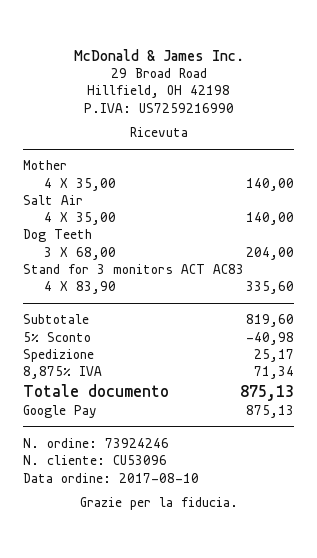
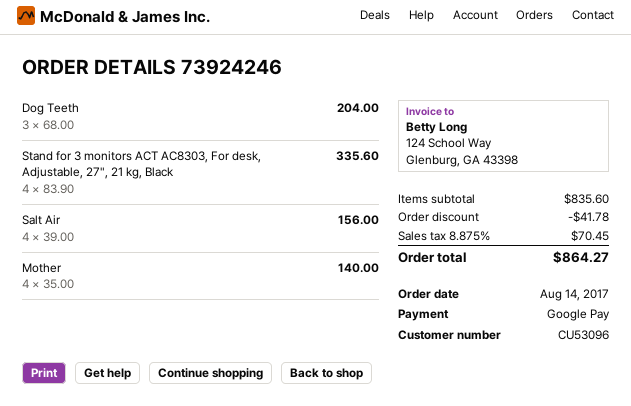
order date: 2017-08-10 -> 2017-08-14
Salt Air: 4 x 35.00 = 140.00 -> 4 x 39.00 = 156.00
subtotal: 819.60 -> 835.60
discount: 40.98 -> 41.78
shipping: 25.17 -> none
tax: 8.875% = 71.34 -> 8.875% = 70.45
total: 875.13 -> 864.27

